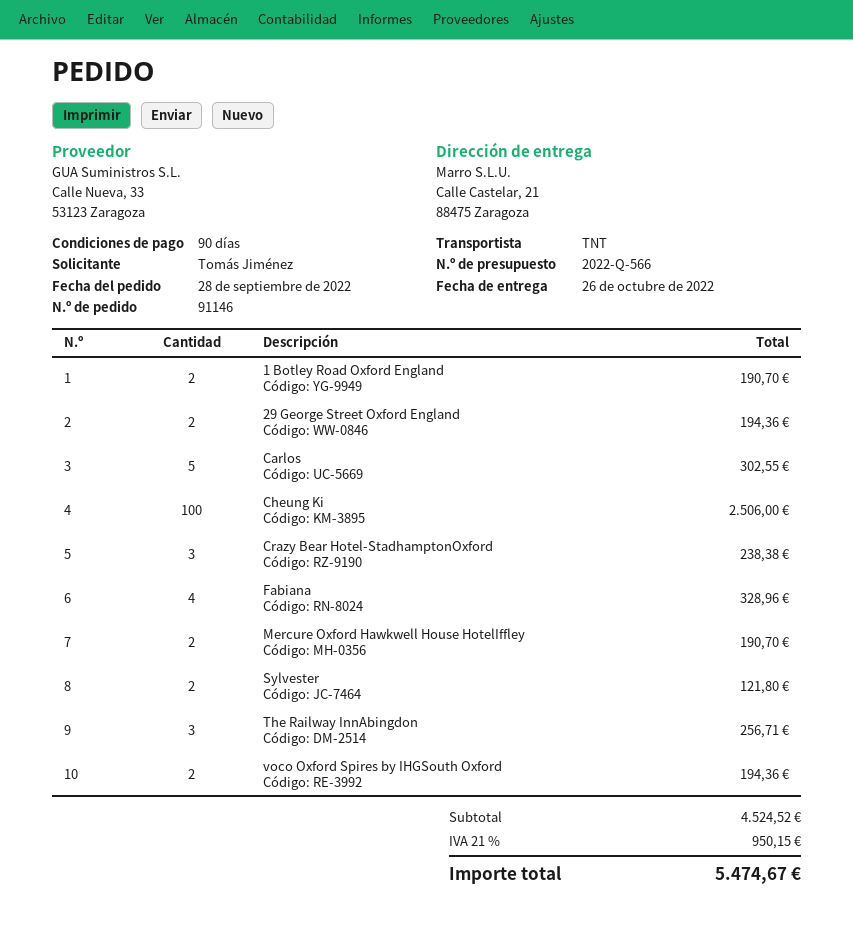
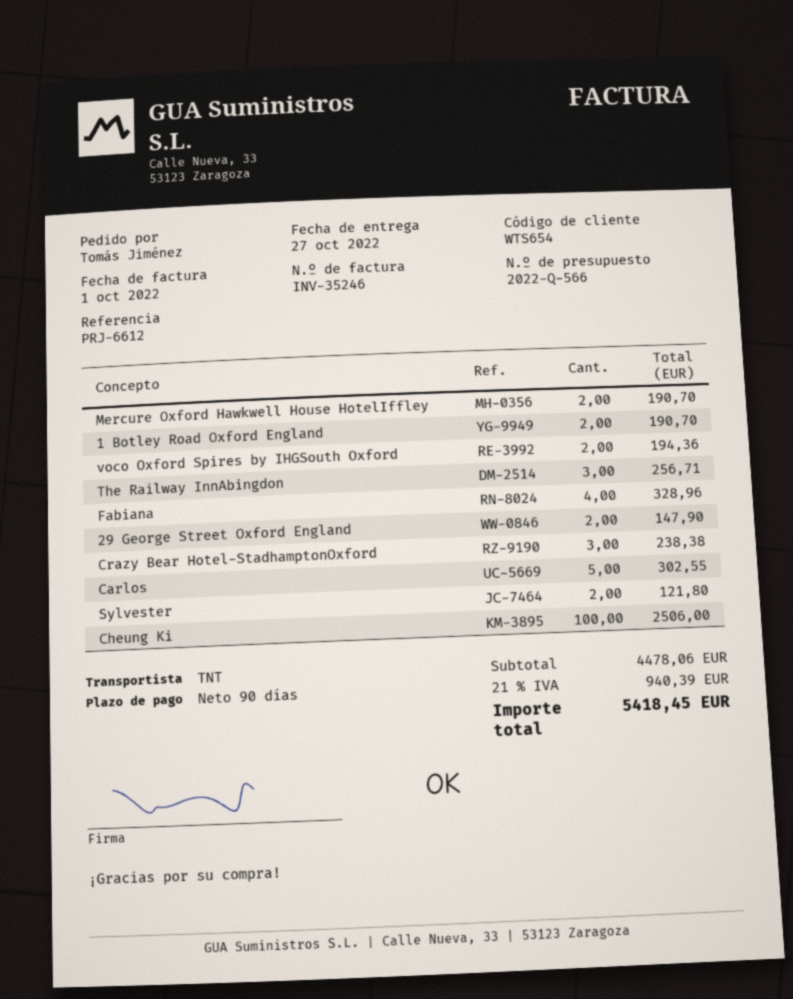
delivery date: 2022-10-26 -> 2022-10-27
29 George Street Oxford England: 2 for 194.36 -> 2 for 147.90
subtotal: 4524.52 -> 4478.06
tax: 21% = 950.15 -> 21% = 940.39
total: 5474.67 -> 5418.45

